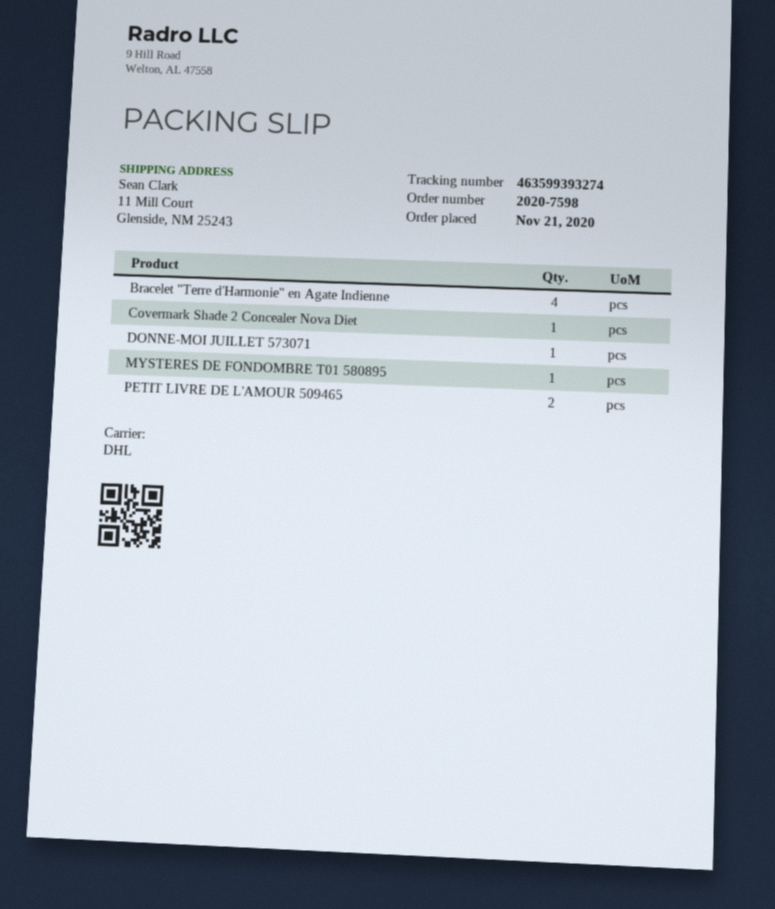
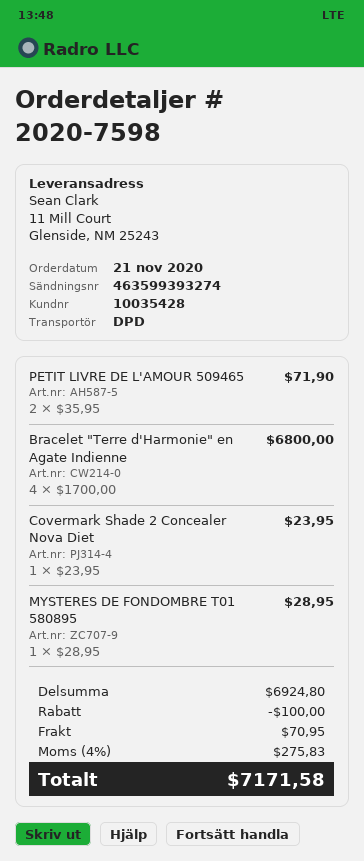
shipping method: DHL -> DPD
DONNE-MOI JUILLET 573071: 1 -> none

